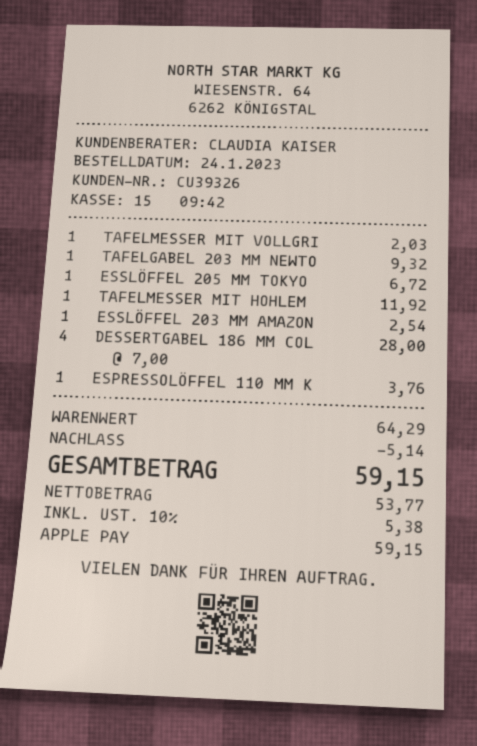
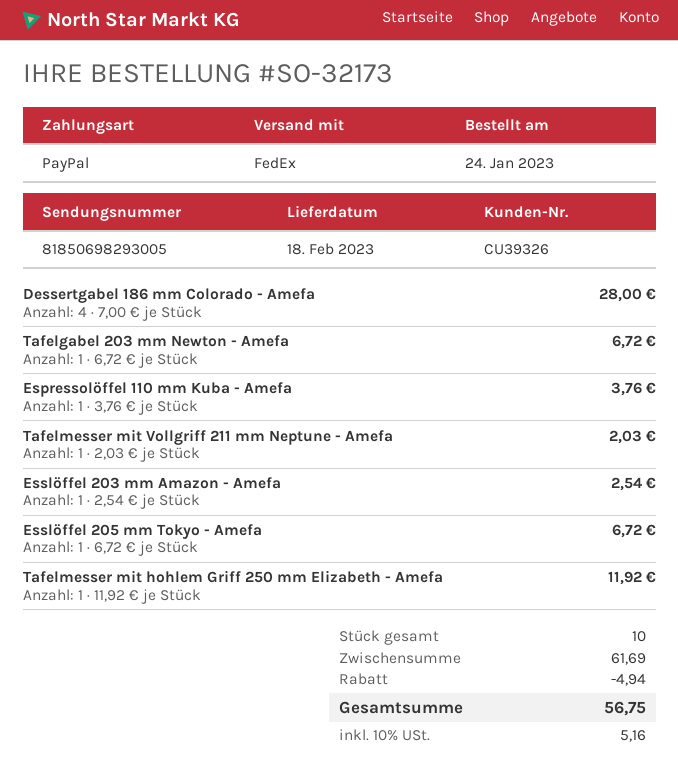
payment method: Apple Pay -> PayPal
TAFELGABEL 203 MM NEWTO: 1 x 9.32 = 9.32 -> 1 x 6.72 = 6.72
subtotal: 64.29 -> 61.69
discount: 5.14 -> 4.94
tax: 10% = 5.38 -> 10% = 5.16
total: 59.15 -> 56.75

